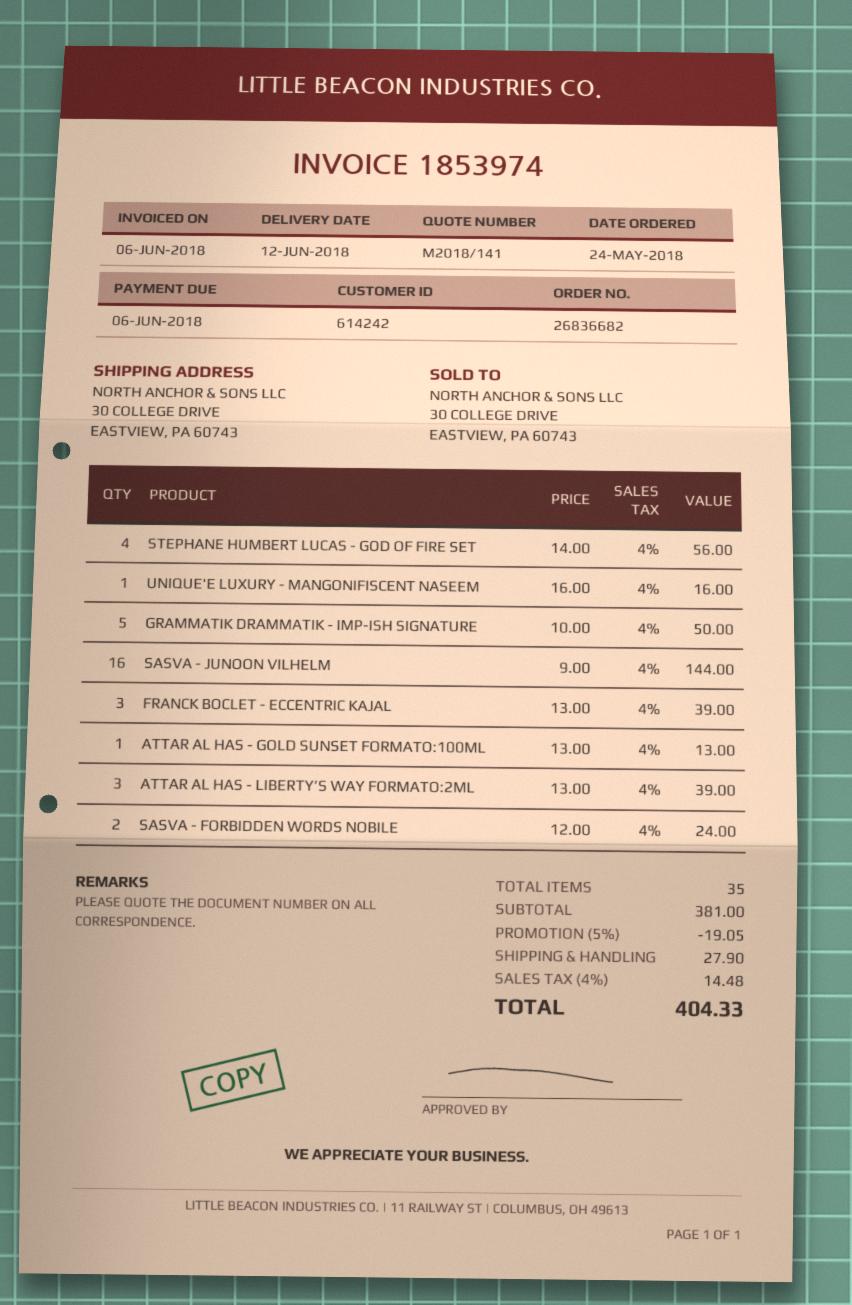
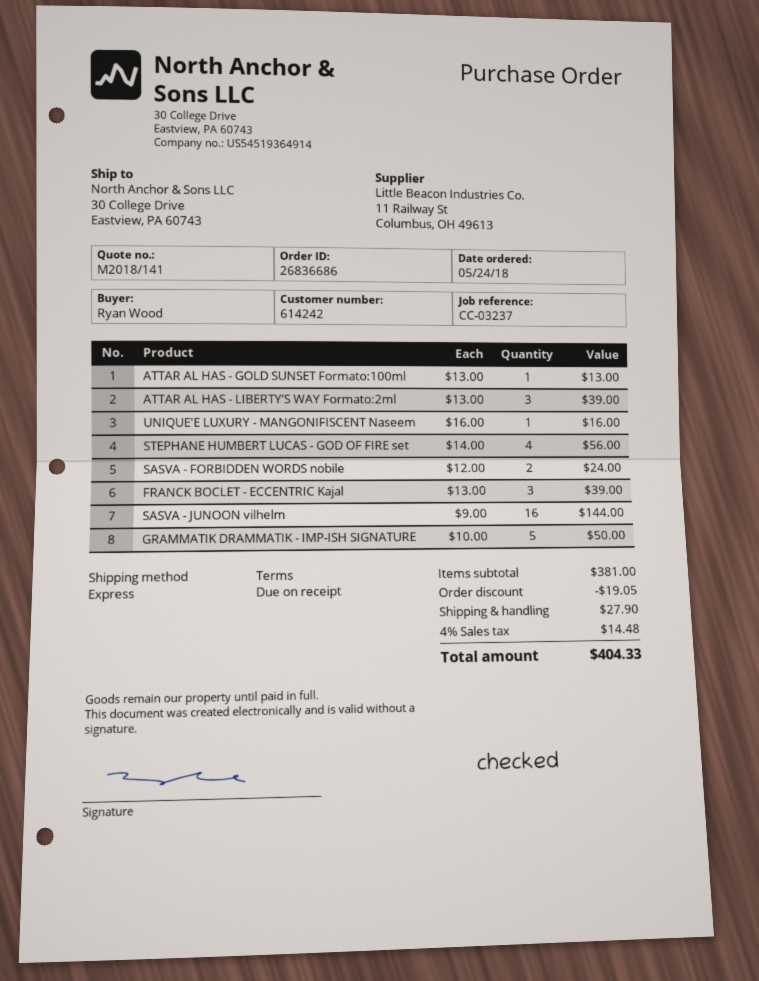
order number: 26836682 -> 26836686

